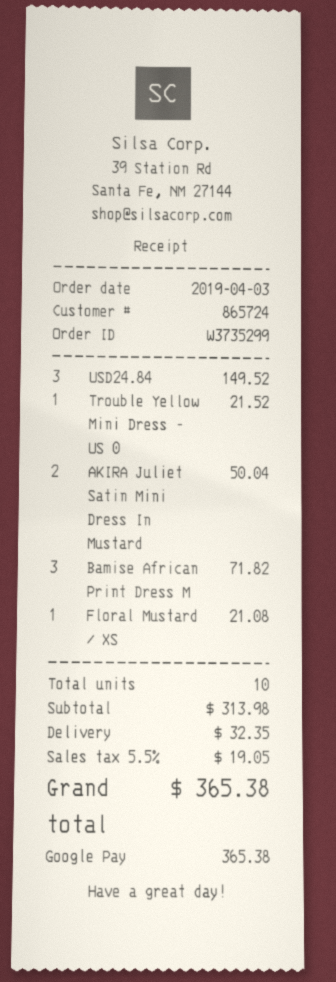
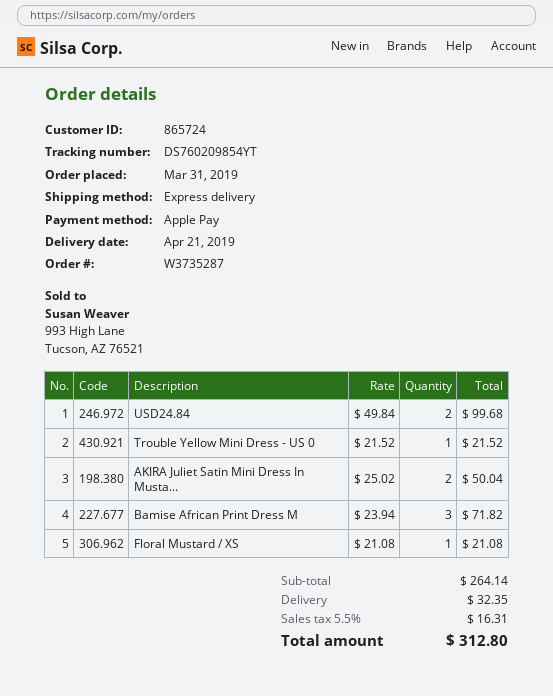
order number: W3735299 -> W3735287
order date: 2019-04-03 -> 2019-03-31
payment method: Google Pay -> Apple Pay
USD24.84: 3 for 149.52 -> 2 for 99.68
subtotal: 313.98 -> 264.14
tax: 5.5% = 19.05 -> 5.5% = 16.31
total: 365.38 -> 312.80

